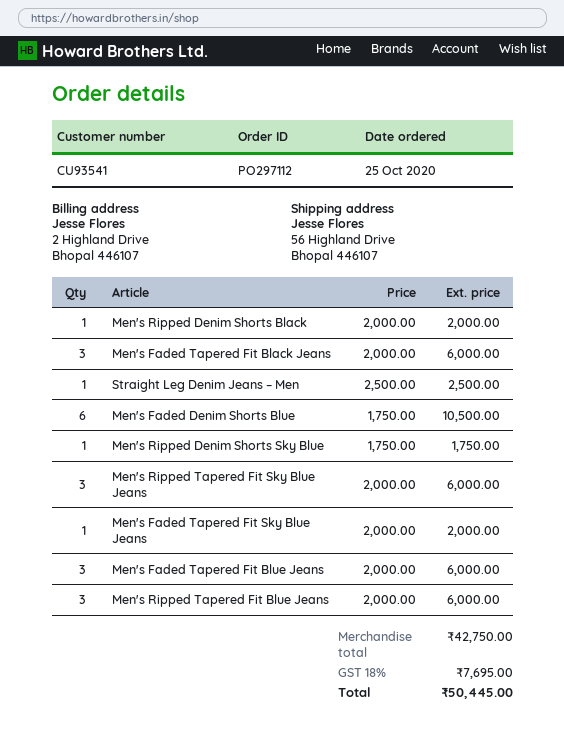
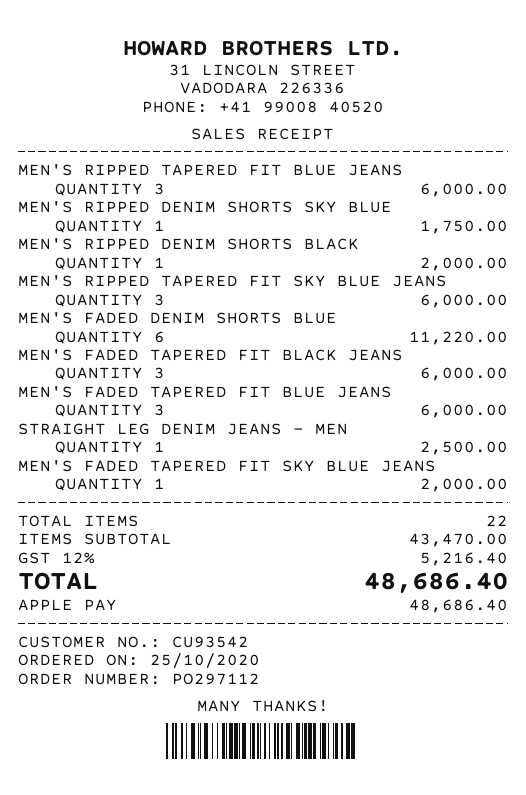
customer number: CU93541 -> CU93542
Men's Faded Denim Shorts Blue: 6 for 10500.00 -> 6 for 11220.00
subtotal: 42750.00 -> 43470.00
tax: 18% = 7695.00 -> 12% = 5216.40
total: 50445.00 -> 48686.40

